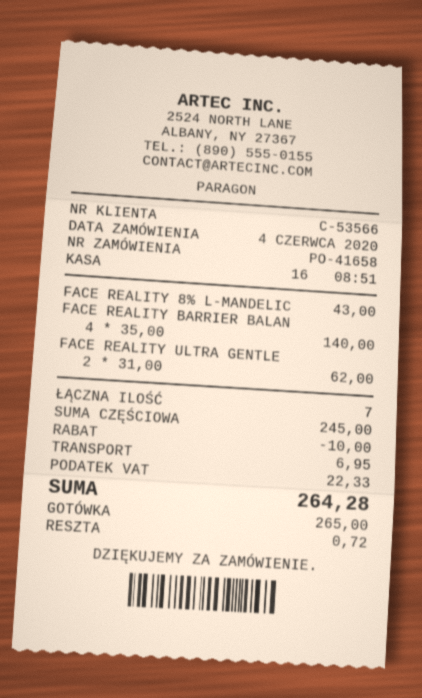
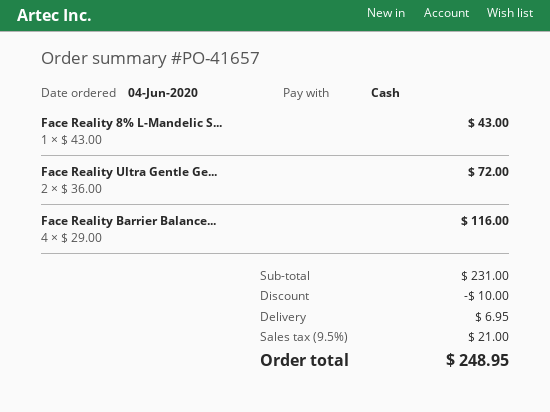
order number: PO-41658 -> PO-41657
FACE REALITY BARRIER BALAN: 4 x 35.00 = 140.00 -> 4 x 29.00 = 116.00
FACE REALITY ULTRA GENTLE: 2 x 31.00 = 62.00 -> 2 x 36.00 = 72.00
subtotal: 245.00 -> 231.00
tax: 22.33 -> 21.00
total: 264.28 -> 248.95

